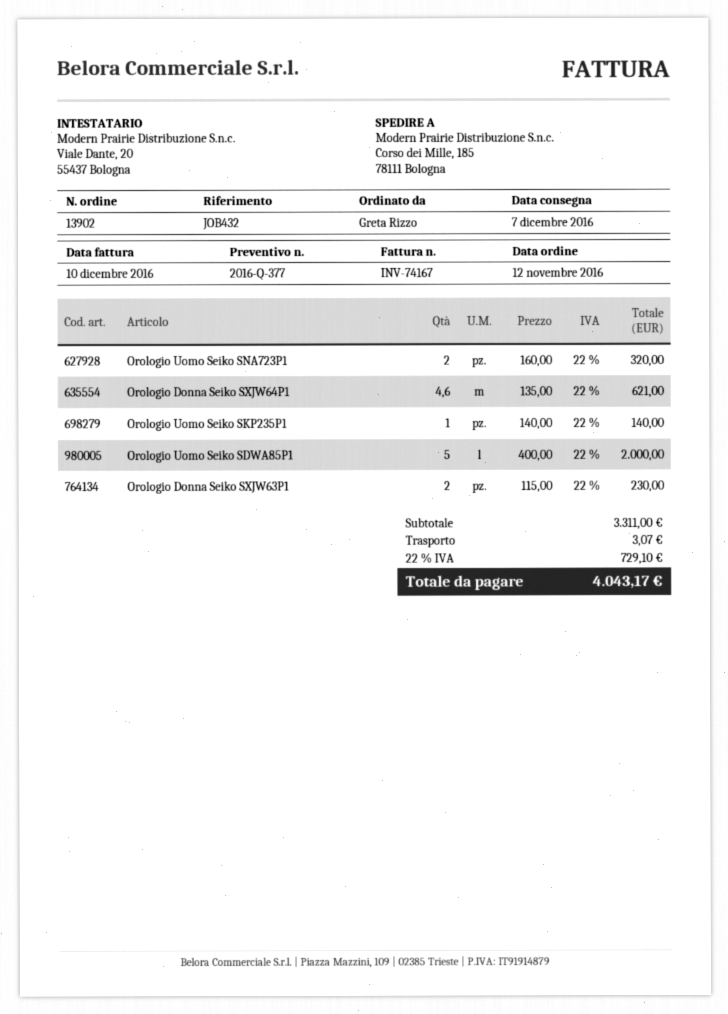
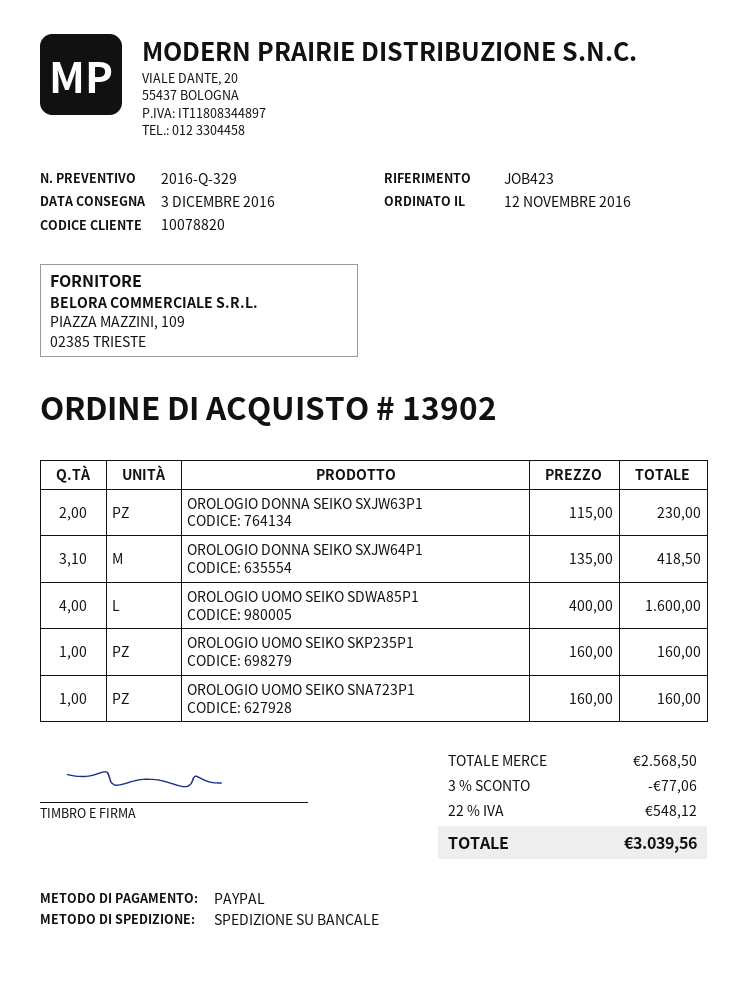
quote number: 2016-Q-377 -> 2016-Q-329
delivery date: 2016-12-07 -> 2016-12-03
reference: JOB432 -> JOB423
Orologio Uomo Seiko SNA723P1: 2 x 160.00 = 320.00 -> 1 x 160.00 = 160.00
Orologio Donna Seiko SXJW64P1: 4.6 x 135.00 = 621.00 -> 3.1 x 135.00 = 418.50
Orologio Uomo Seiko SKP235P1: 1 x 140.00 = 140.00 -> 1 x 160.00 = 160.00
Orologio Uomo Seiko SDWA85P1: 5 x 400.00 = 2000.00 -> 4 x 400.00 = 1600.00
subtotal: 3311.00 -> 2568.50
discount: none -> 3% = 77.06
shipping: 3.07 -> none
tax: 22% = 729.10 -> 22% = 548.12
total: 4043.17 -> 3039.56

